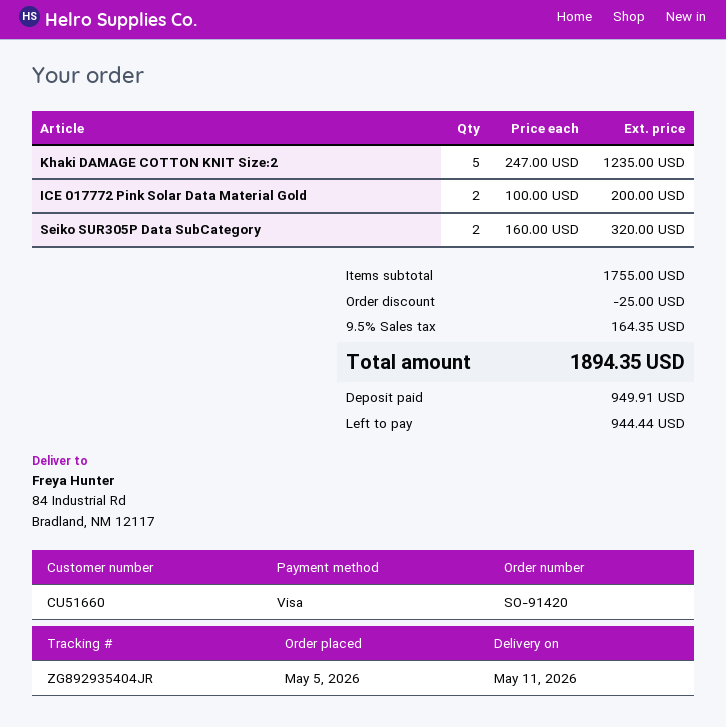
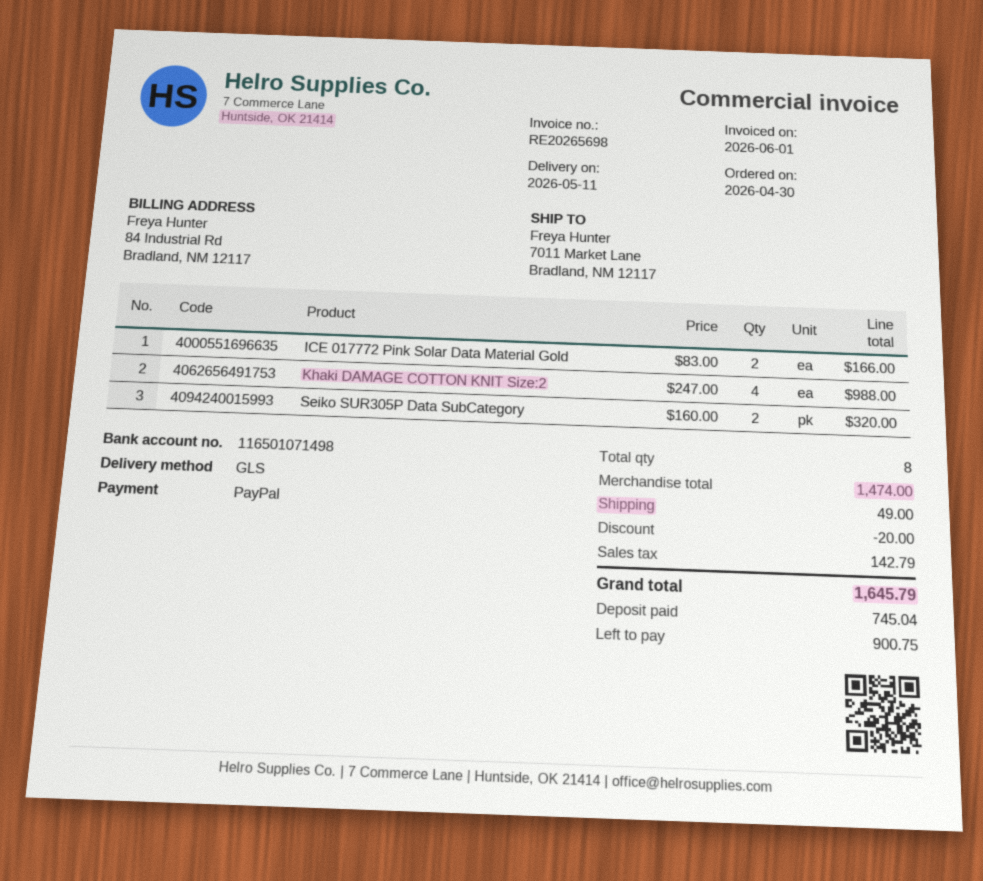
order date: 2026-05-05 -> 2026-04-30
payment method: Visa -> PayPal
ship to: 84 Industrial Rd, Bradland, NM 12117 -> 7011 Market Lane, Bradland, NM 12117
Khaki DAMAGE COTTON KNIT Size:2: 5 x 247.00 = 1235.00 -> 4 x 247.00 = 988.00
ICE 017772 Pink Solar Data Material Gold: 2 x 100.00 = 200.00 -> 2 x 83.00 = 166.00
subtotal: 1755.00 -> 1474.00
discount: 25.00 -> 20.00
shipping: none -> 49.00
tax: 164.35 -> 142.79
total: 1894.35 -> 1645.79
deposit: 949.91 -> 745.04
balance: 944.44 -> 900.75

